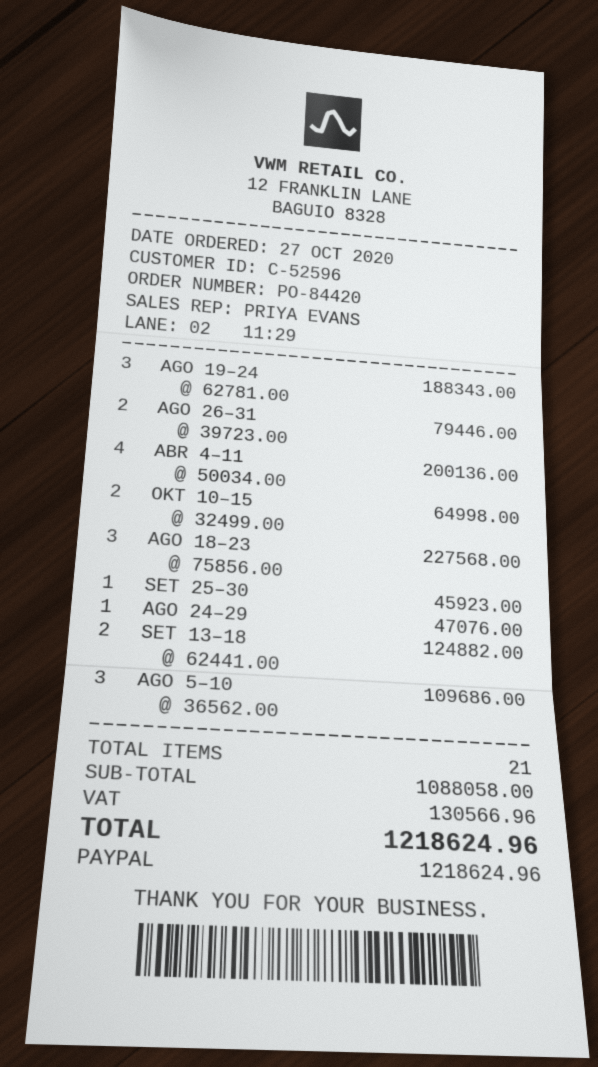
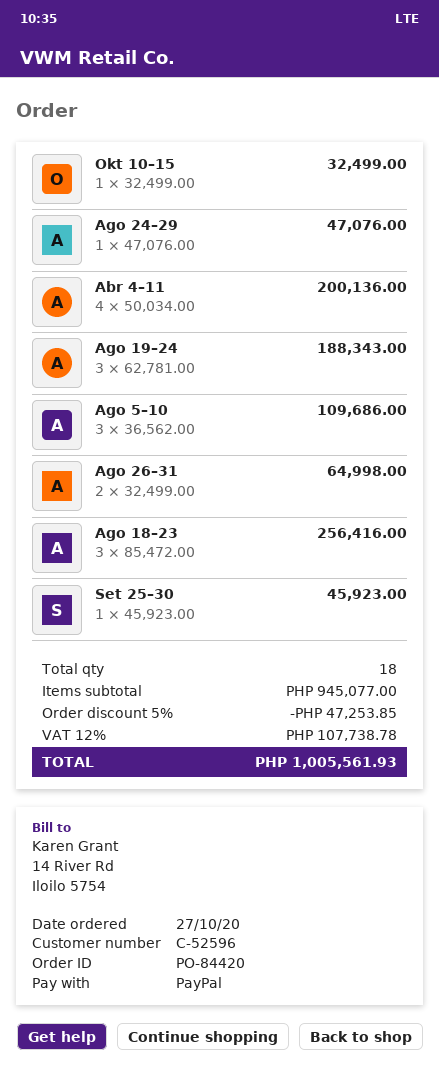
AGO 26–31: 2 x 39723.00 = 79446.00 -> 2 x 32499.00 = 64998.00
OKT 10–15: 2 x 32499.00 = 64998.00 -> 1 x 32499.00 = 32499.00
AGO 18–23: 3 x 75856.00 = 227568.00 -> 3 x 85472.00 = 256416.00
SET 13–18: 2 x 62441.00 = 124882.00 -> none
total quantity: 21 -> 18
subtotal: 1088058.00 -> 945077.00
discount: none -> 5% = 47253.85
tax: 130566.96 -> 107738.78
total: 1218624.96 -> 1005561.93

